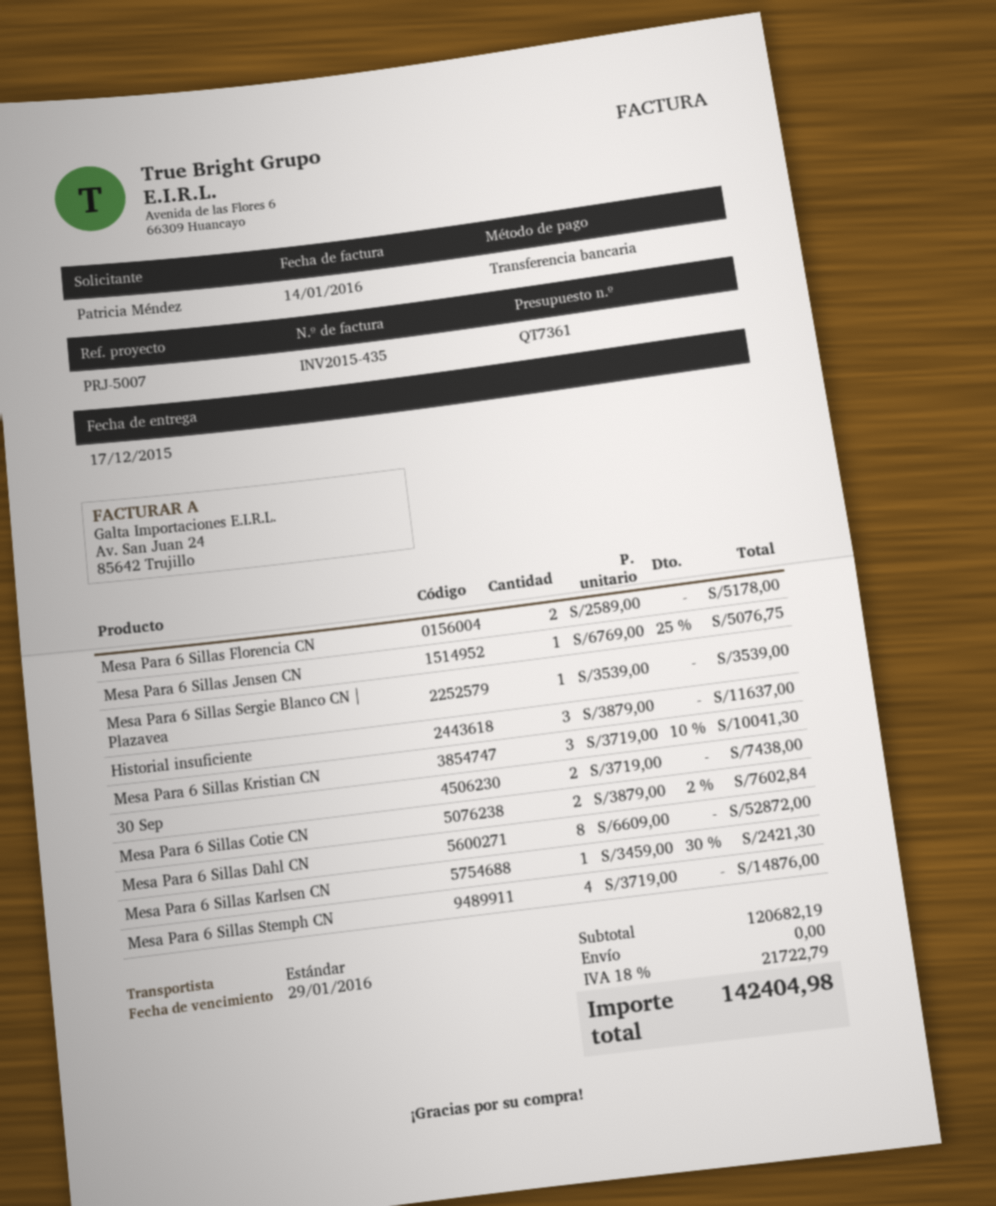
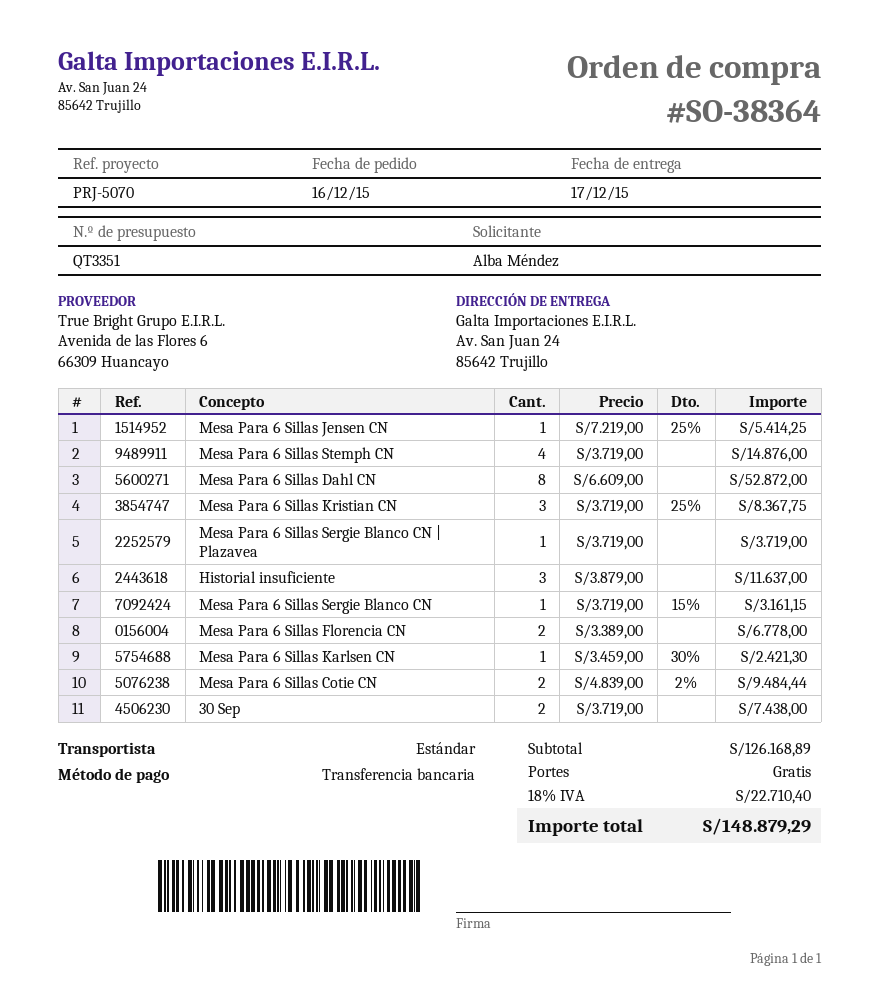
quote number: QT7361 -> QT3351
reference: PRJ-5007 -> PRJ-5070
ordered by: Patricia Méndez -> Alba Méndez
Mesa Para 6 Sillas Florencia CN: 2 x 2589.00 = 5178.00 -> 2 x 3389.00 = 6778.00
Mesa Para 6 Sillas Jensen CN: 1 x 6769.00 - 25% = 5076.75 -> 1 x 7219.00 - 25% = 5414.25
Mesa Para 6 Sillas Sergie Blanco CN | Plazavea: 1 x 3539.00 = 3539.00 -> 1 x 3719.00 = 3719.00
Mesa Para 6 Sillas Kristian CN: 3 x 3719.00 - 10% = 10041.30 -> 3 x 3719.00 - 25% = 8367.75
Mesa Para 6 Sillas Cotie CN: 2 x 3879.00 - 2% = 7602.84 -> 2 x 4839.00 - 2% = 9484.44
Mesa Para 6 Sillas Sergie Blanco CN: none -> 1 x 3719.00 - 15% = 3161.15
subtotal: 120682.19 -> 126168.89
tax: 18% = 21722.79 -> 18% = 22710.40
total: 142404.98 -> 148879.29

